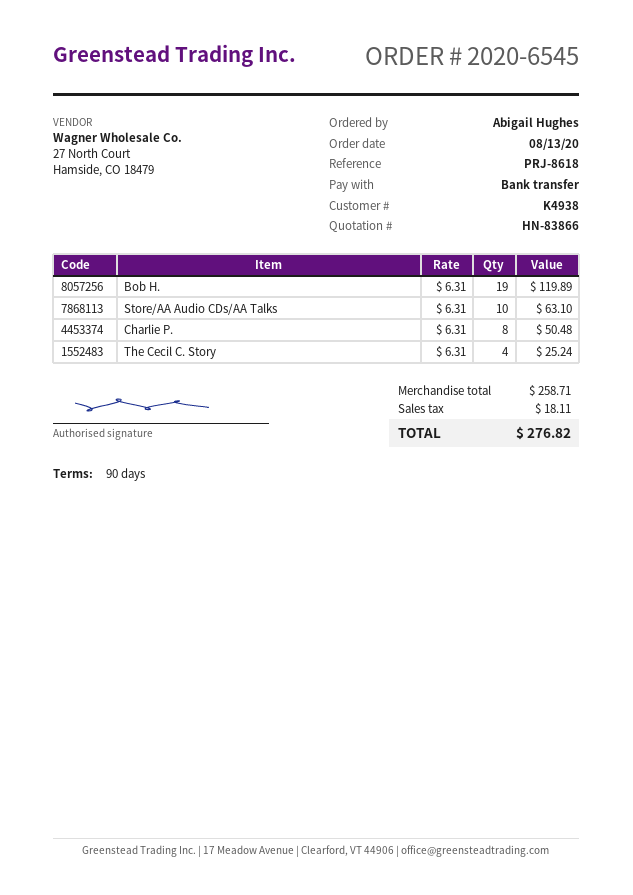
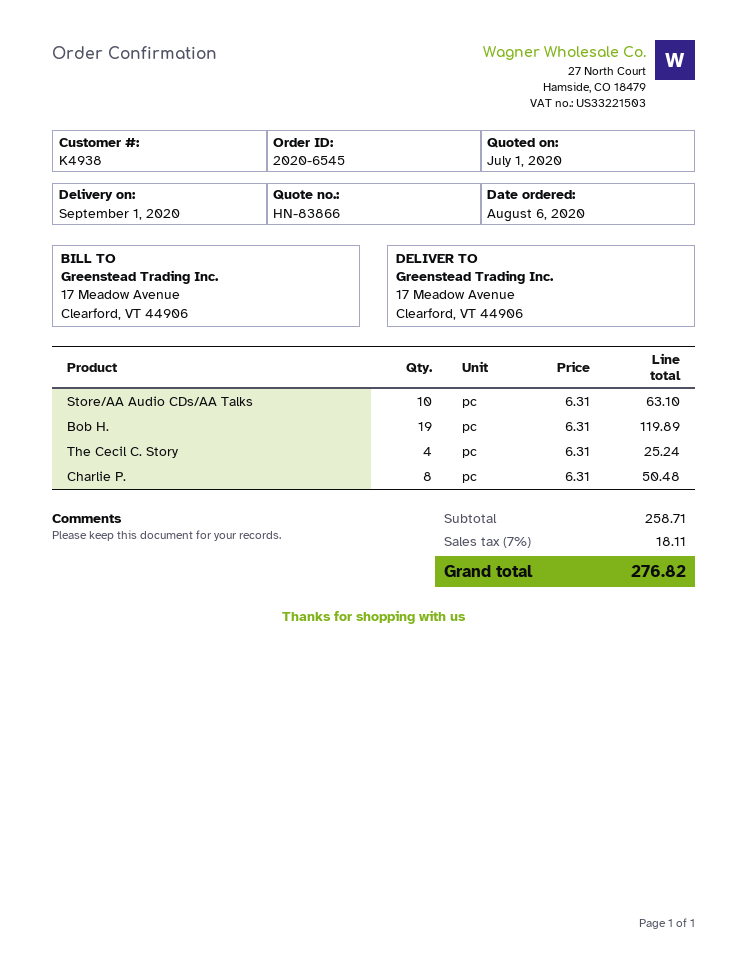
order date: 2020-08-13 -> 2020-08-06

